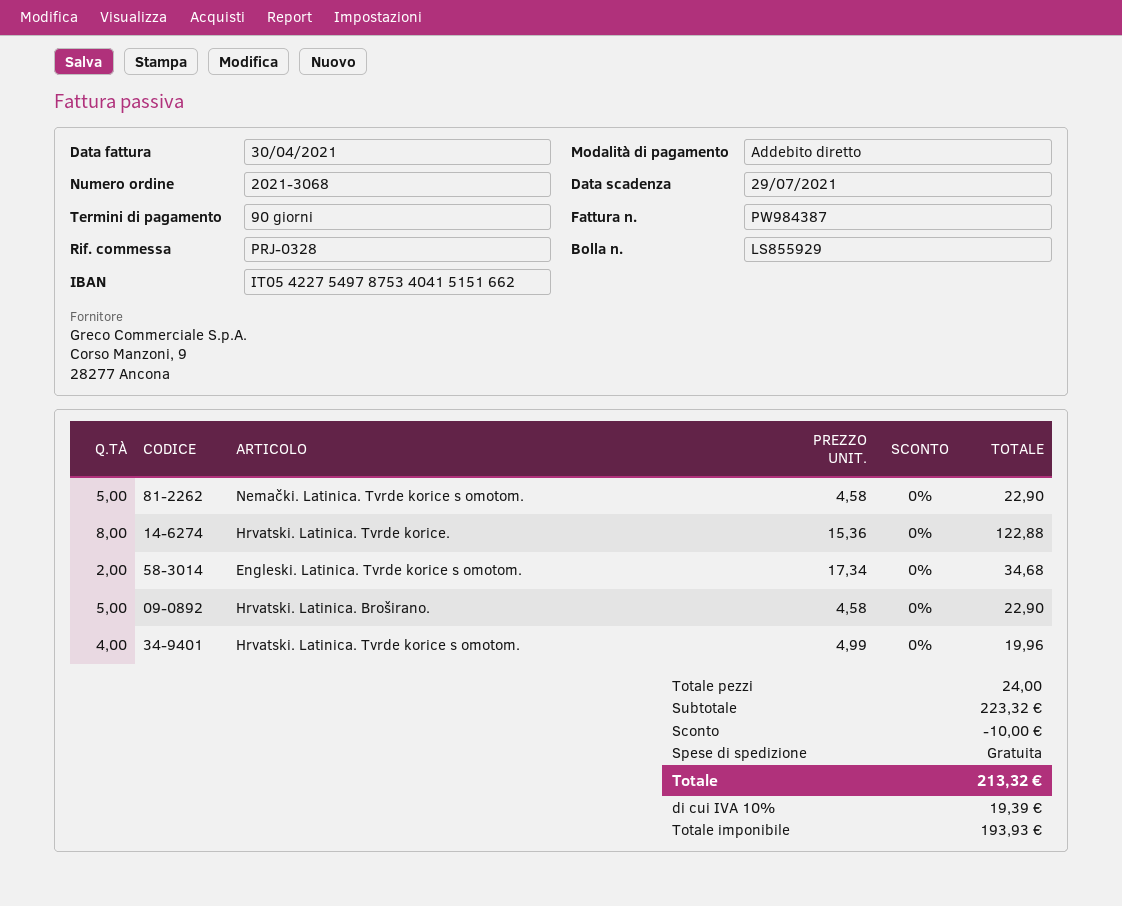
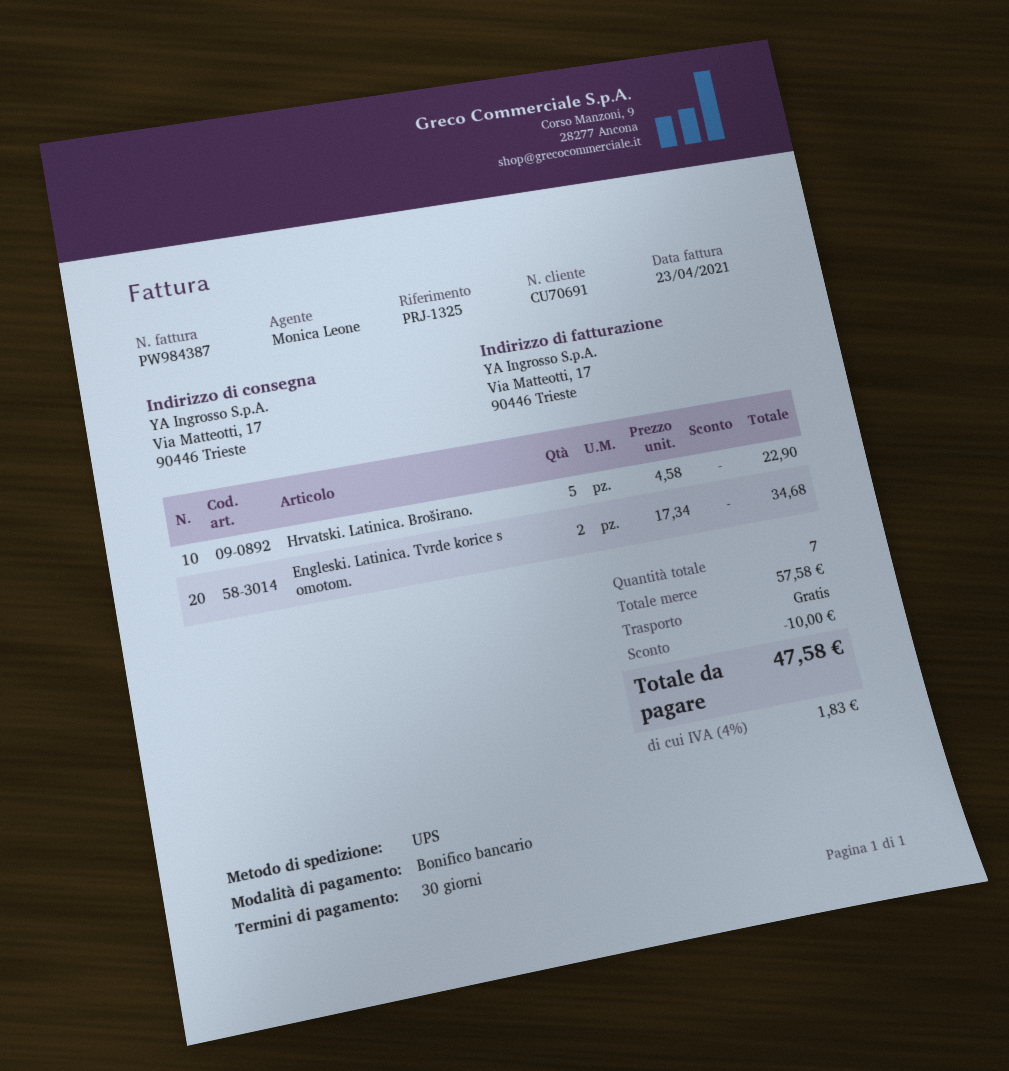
invoice date: 2021-04-30 -> 2021-04-23
payment terms: 90 days -> 30 days
reference: PRJ-0328 -> PRJ-1325
payment method: direct debit -> bank transfer
Nemački. Latinica. Tvrde korice s omotom.: 5 x 4.58 = 22.90 -> none
Hrvatski. Latinica. Tvrde korice.: 8 x 15.36 = 122.88 -> none
Hrvatski. Latinica. Tvrde korice s omotom.: 4 x 4.99 = 19.96 -> none
total quantity: 24 -> 7
subtotal: 223.32 -> 57.58
tax: 10% = 19.39 -> 4% = 1.83
total: 213.32 -> 47.58

